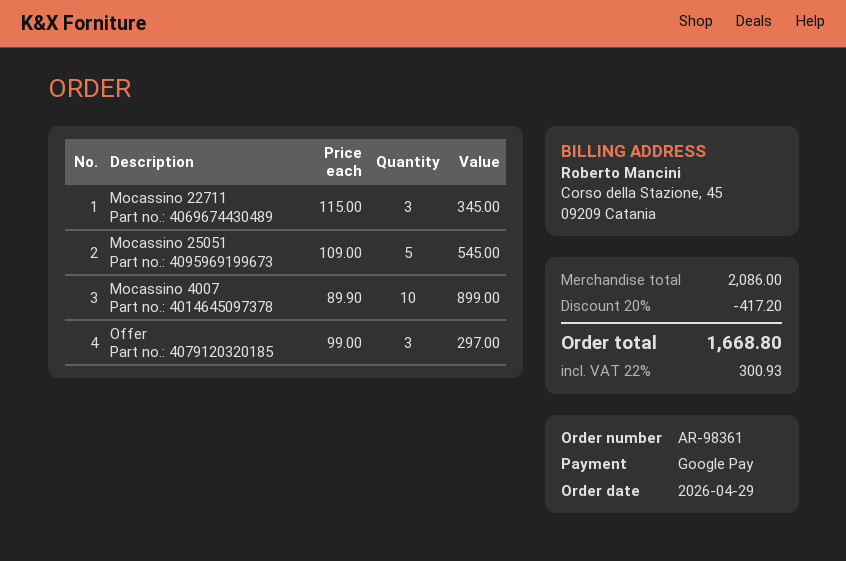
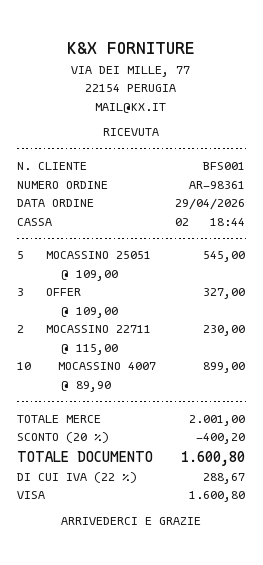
payment method: Google Pay -> Visa
Mocassino 22711: 3 x 115.00 = 345.00 -> 2 x 115.00 = 230.00
Offer: 3 x 99.00 = 297.00 -> 3 x 109.00 = 327.00
subtotal: 2086.00 -> 2001.00
discount: 20% = 417.20 -> 20% = 400.20
tax: 22% = 300.93 -> 22% = 288.67
total: 1668.80 -> 1600.80

